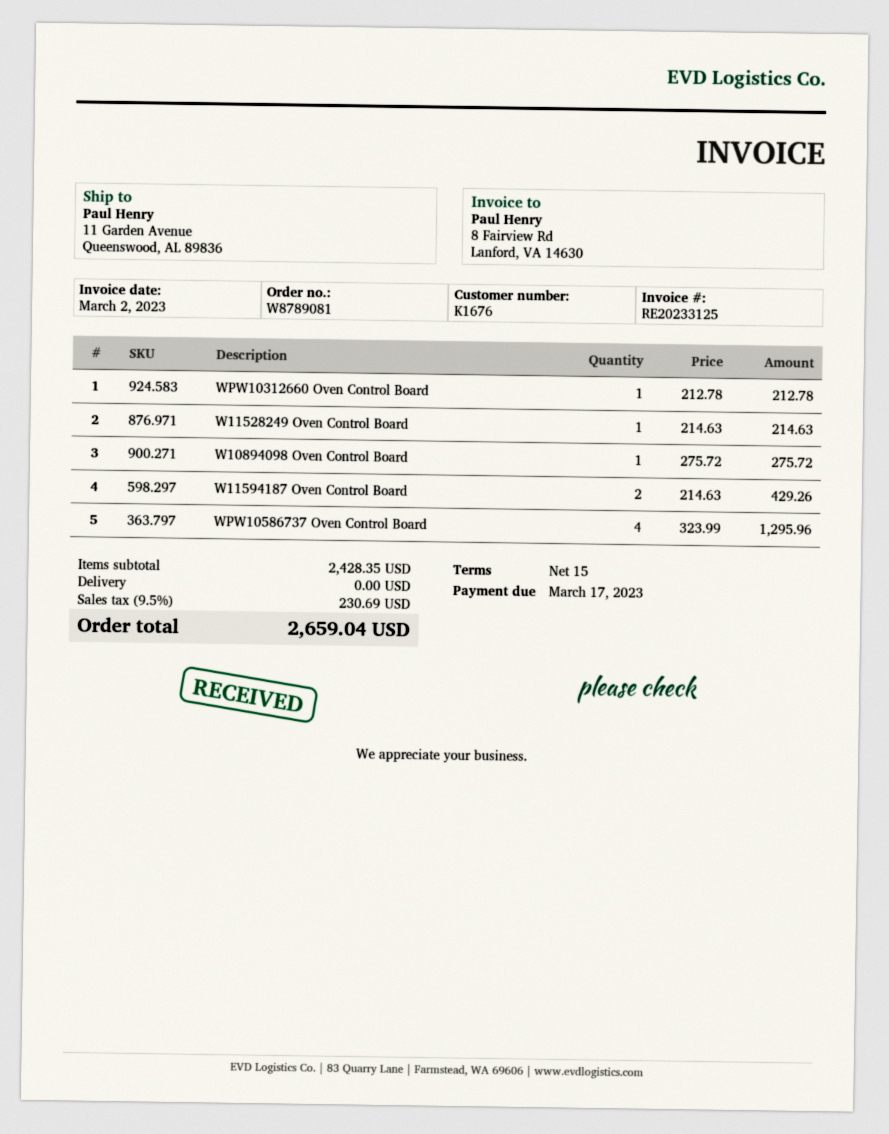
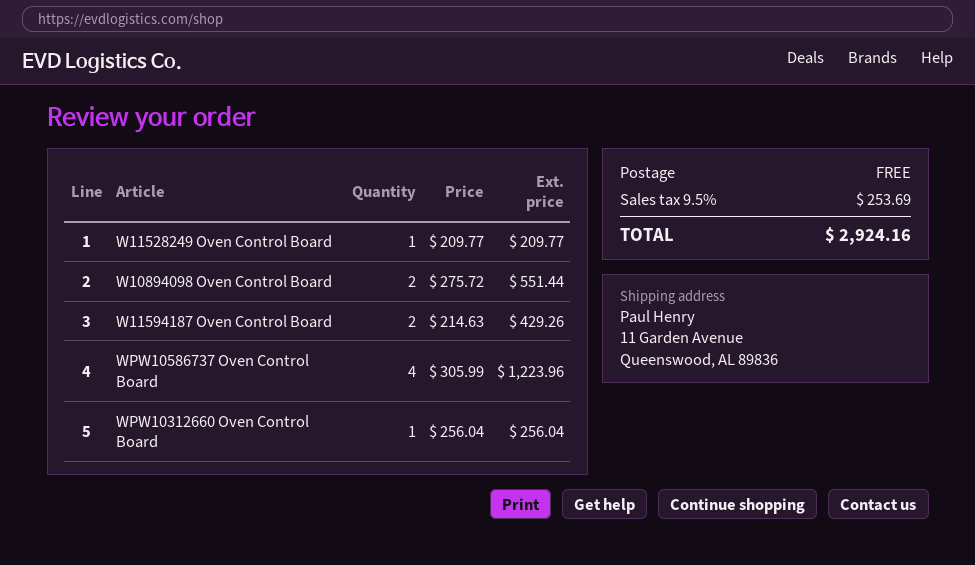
WPW10312660 Oven Control Board: 1 x 212.78 = 212.78 -> 1 x 256.04 = 256.04
W11528249 Oven Control Board: 1 x 214.63 = 214.63 -> 1 x 209.77 = 209.77
W10894098 Oven Control Board: 1 x 275.72 = 275.72 -> 2 x 275.72 = 551.44
WPW10586737 Oven Control Board: 4 x 323.99 = 1295.96 -> 4 x 305.99 = 1223.96
tax: 9.5% = 230.69 -> 9.5% = 253.69
total: 2659.04 -> 2924.16

